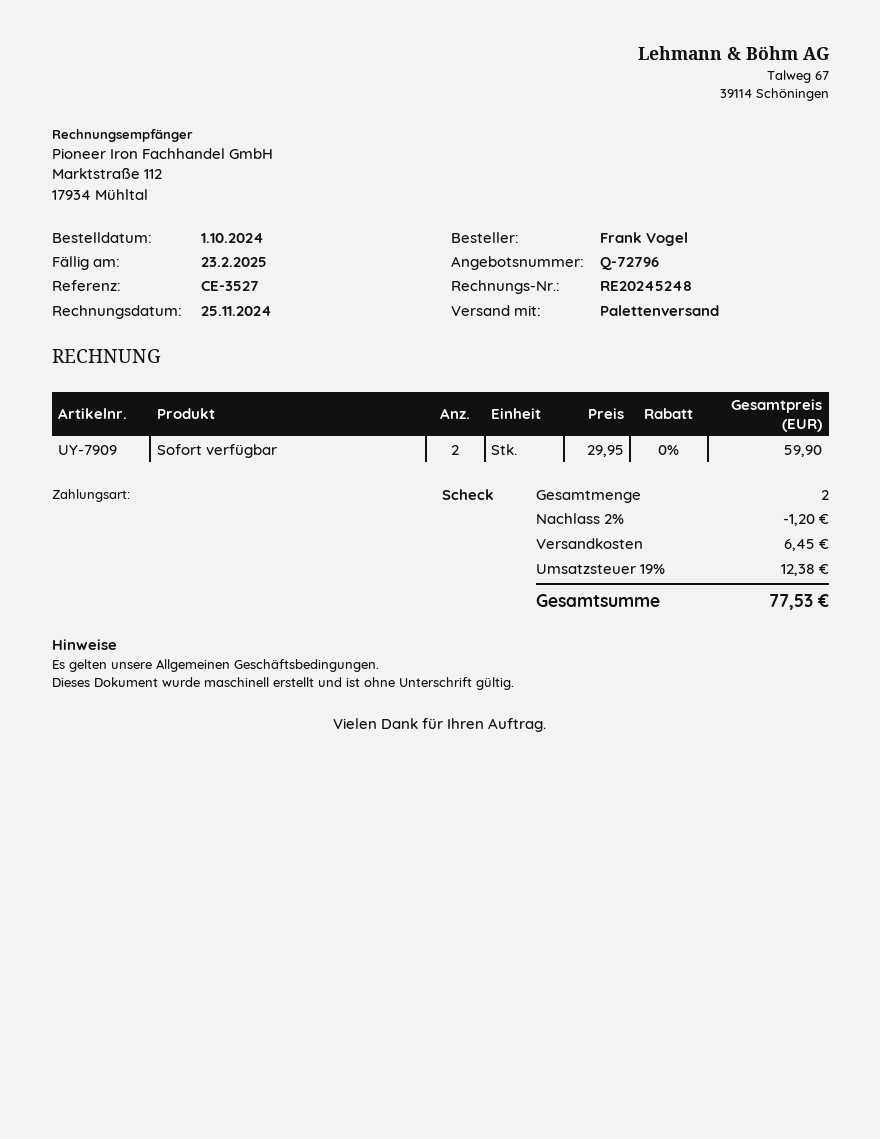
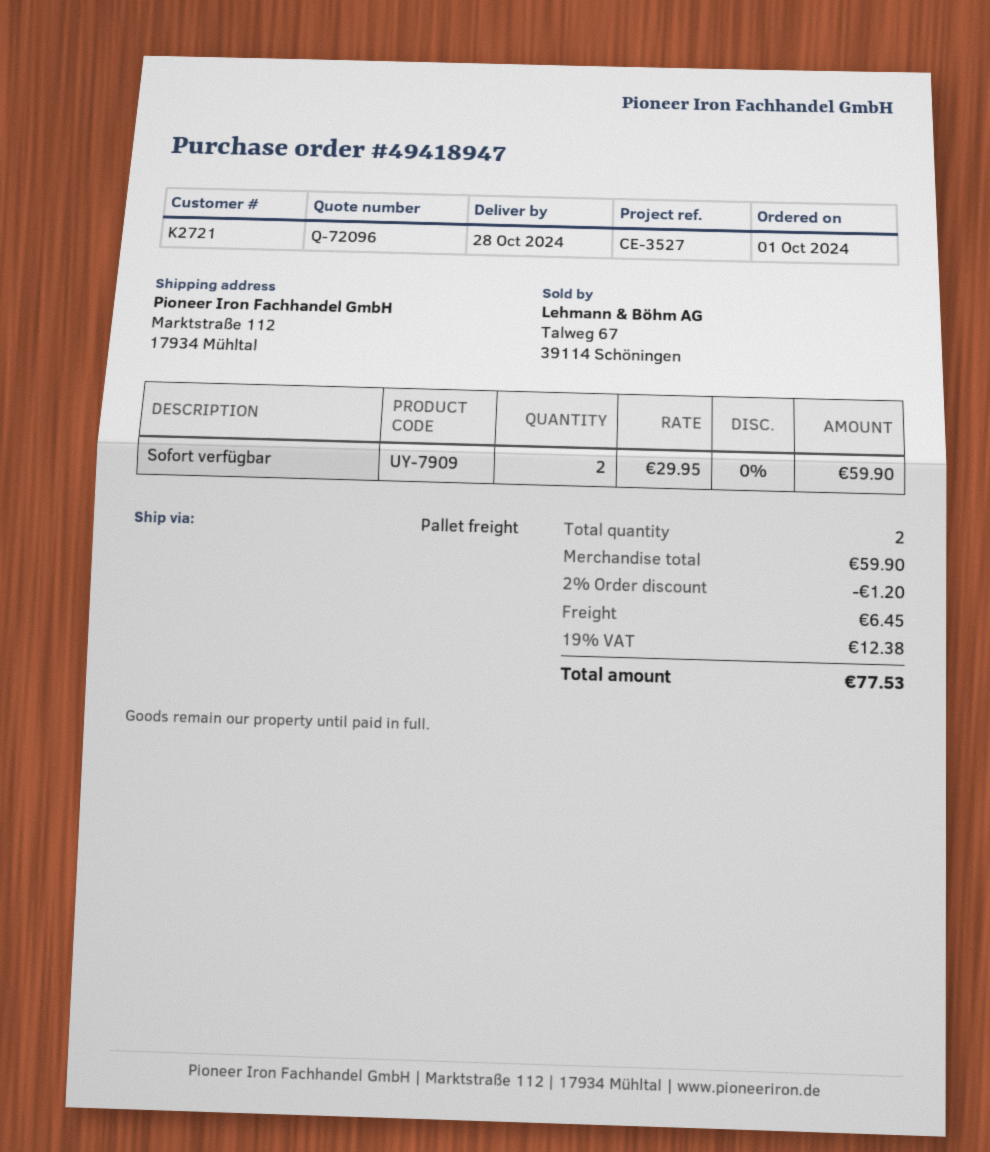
quote number: Q-72796 -> Q-72096

